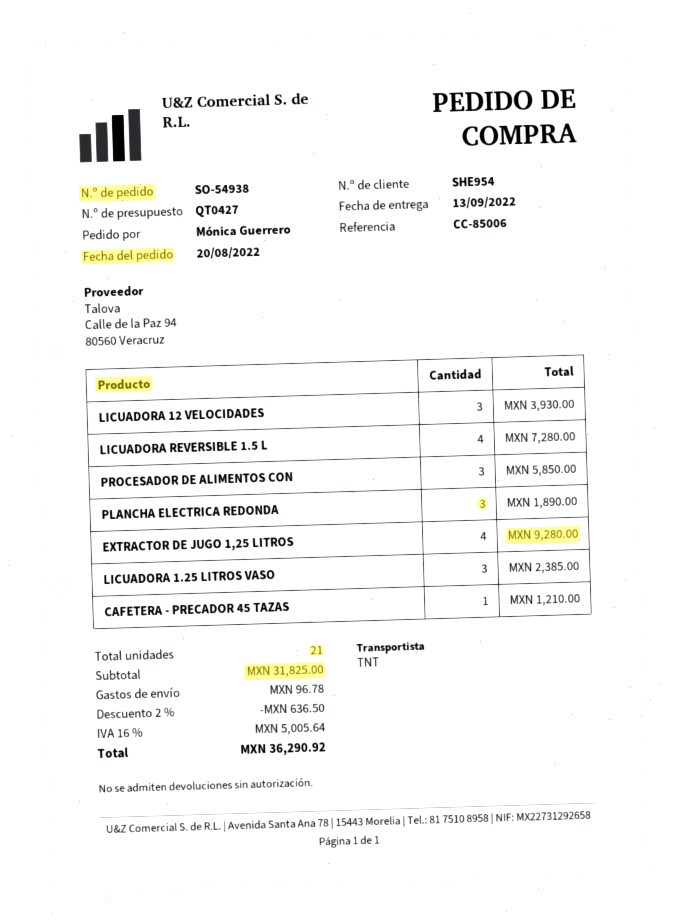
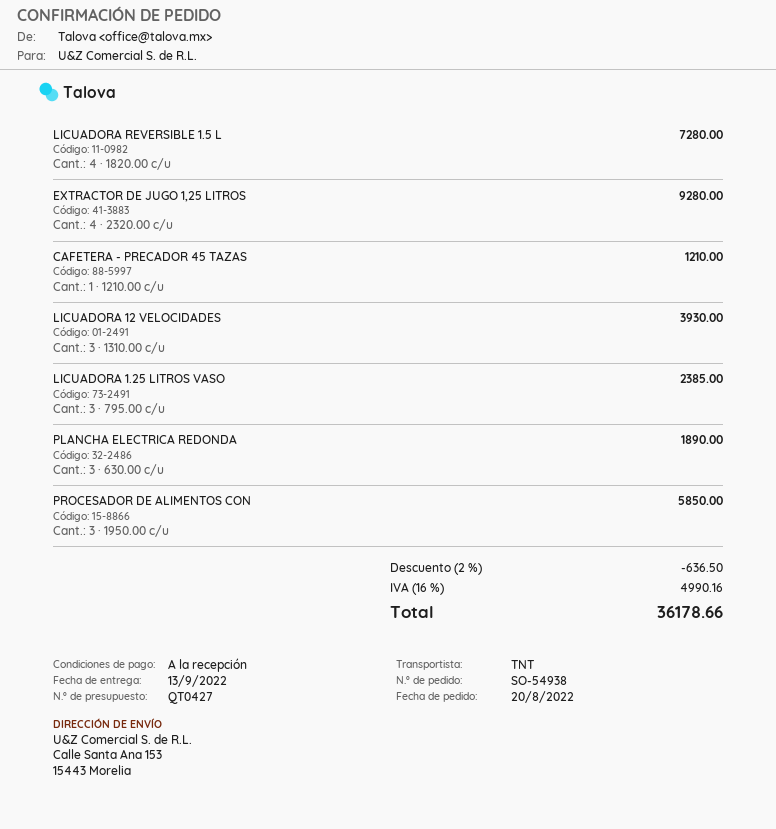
shipping: 96.78 -> none
tax: 16% = 5005.64 -> 16% = 4990.16
total: 36290.92 -> 36178.66

